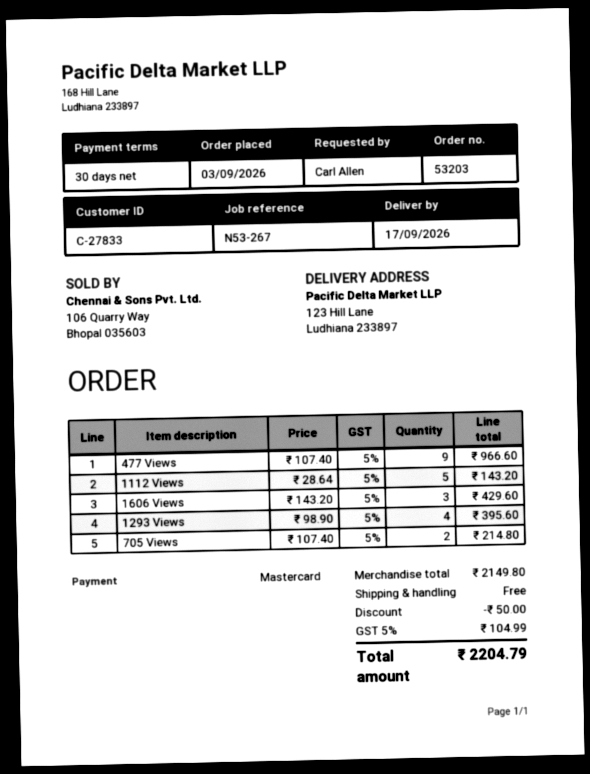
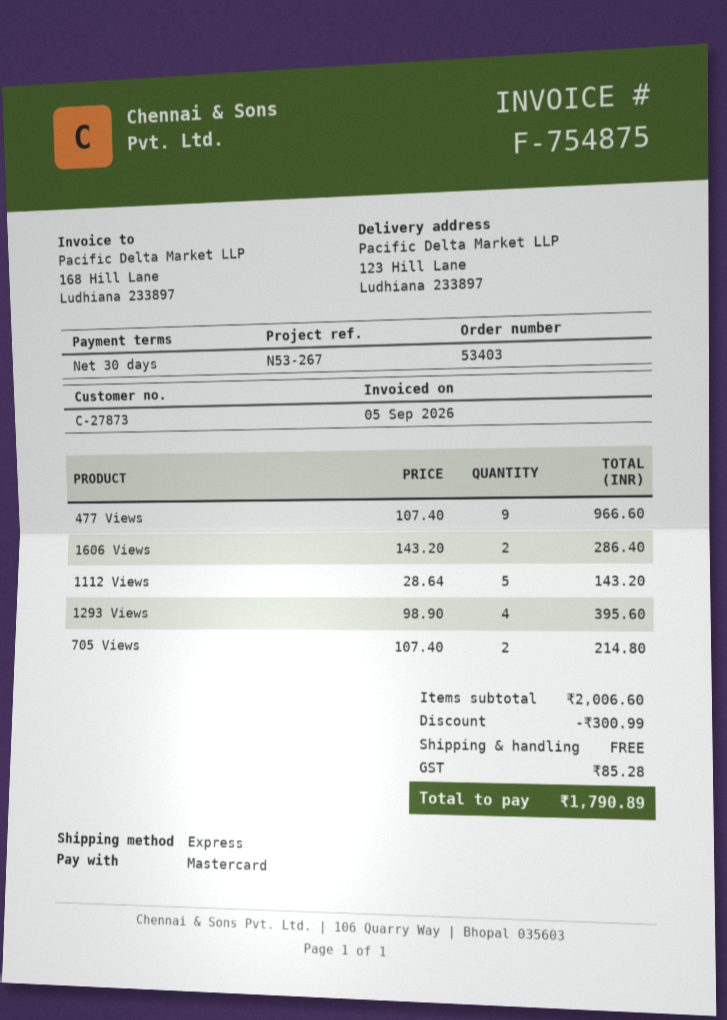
order number: 53203 -> 53403
customer number: C-27833 -> C-27873
1606 Views: 3 x 143.20 = 429.60 -> 2 x 143.20 = 286.40
subtotal: 2149.80 -> 2006.60
discount: 50.00 -> 300.99
tax: 104.99 -> 85.28
total: 2204.79 -> 1790.89

